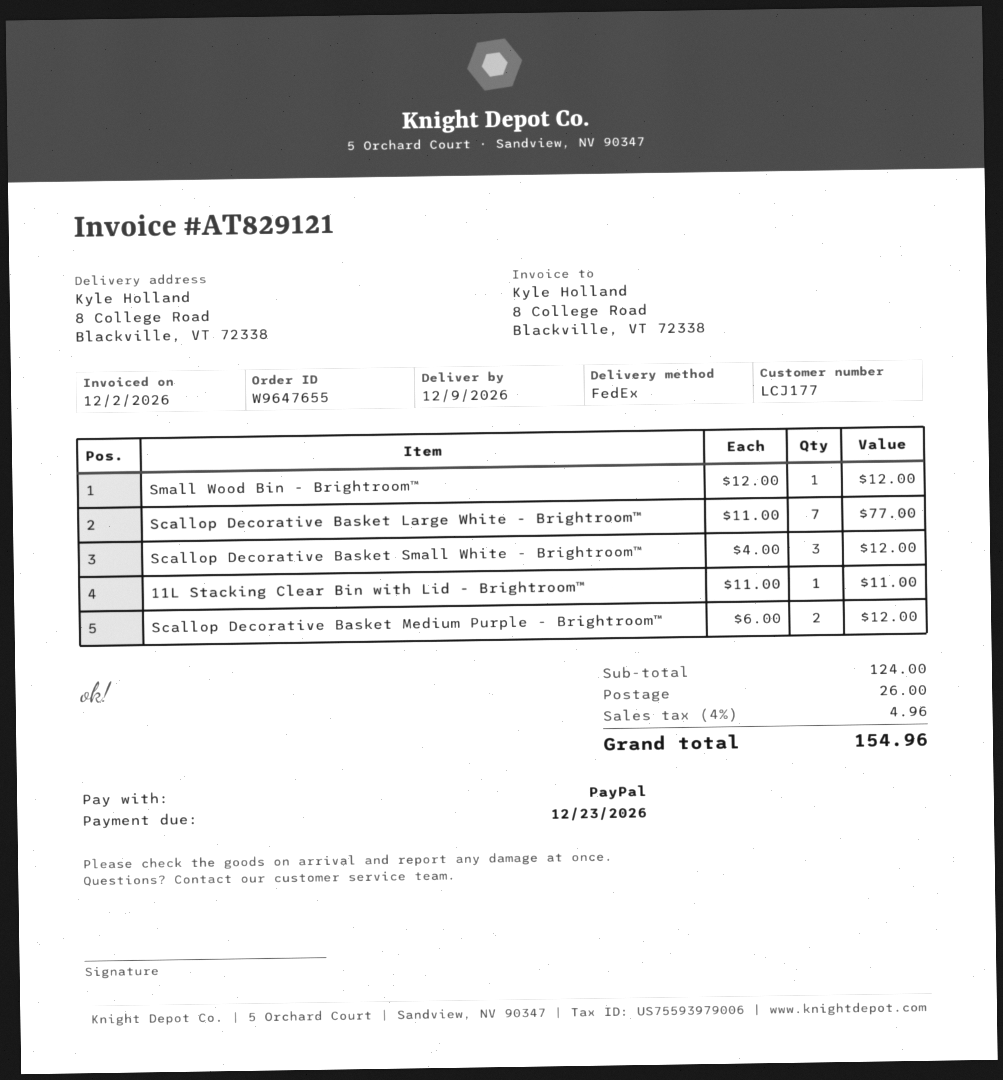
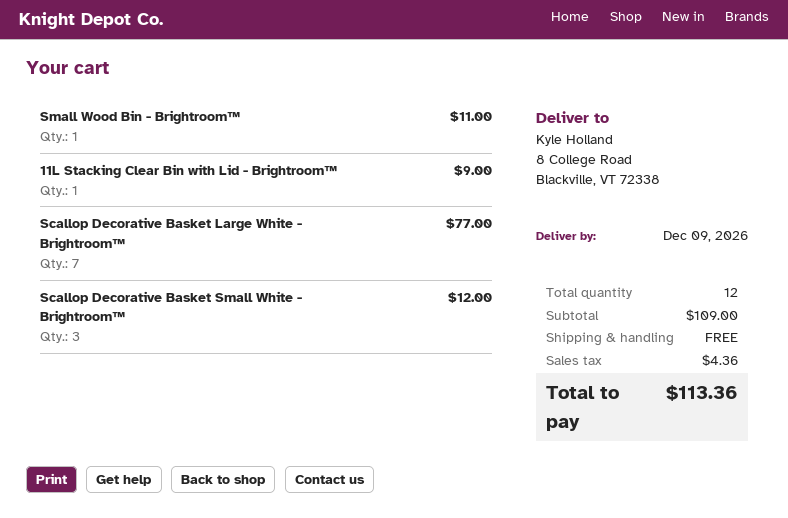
Small Wood Bin - Brightroom™: 1 for 12.00 -> 1 for 11.00
11L Stacking Clear Bin with Lid - Brightroom™: 1 for 11.00 -> 1 for 9.00
Scallop Decorative Basket Medium Purple - Brightroom™: 2 for 12.00 -> none
subtotal: 124.00 -> 109.00
shipping: 26.00 -> 0.00
tax: 4.96 -> 4.36
total: 154.96 -> 113.36

